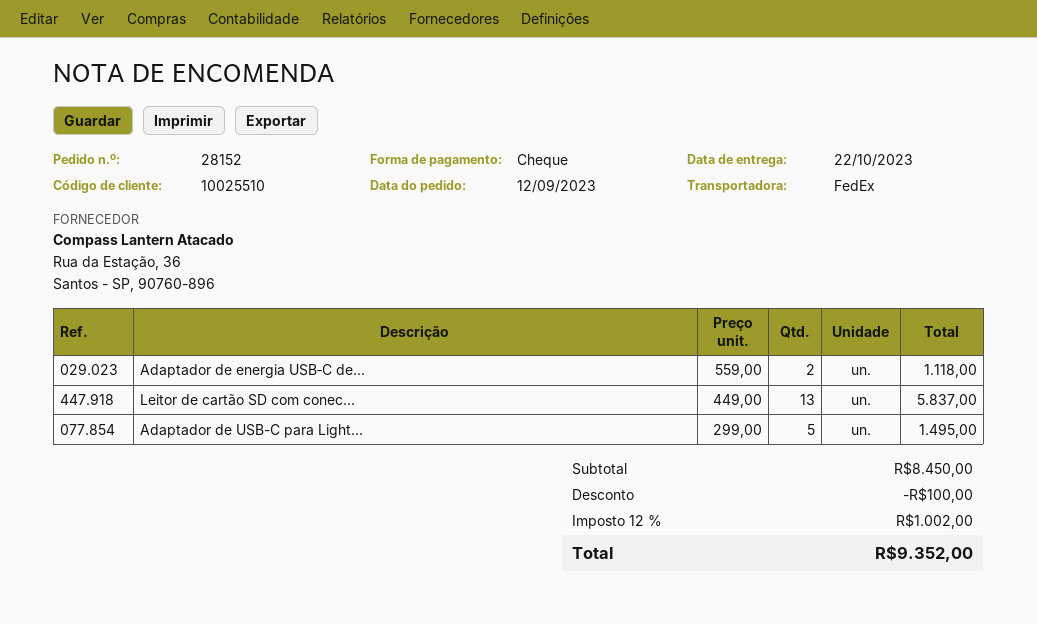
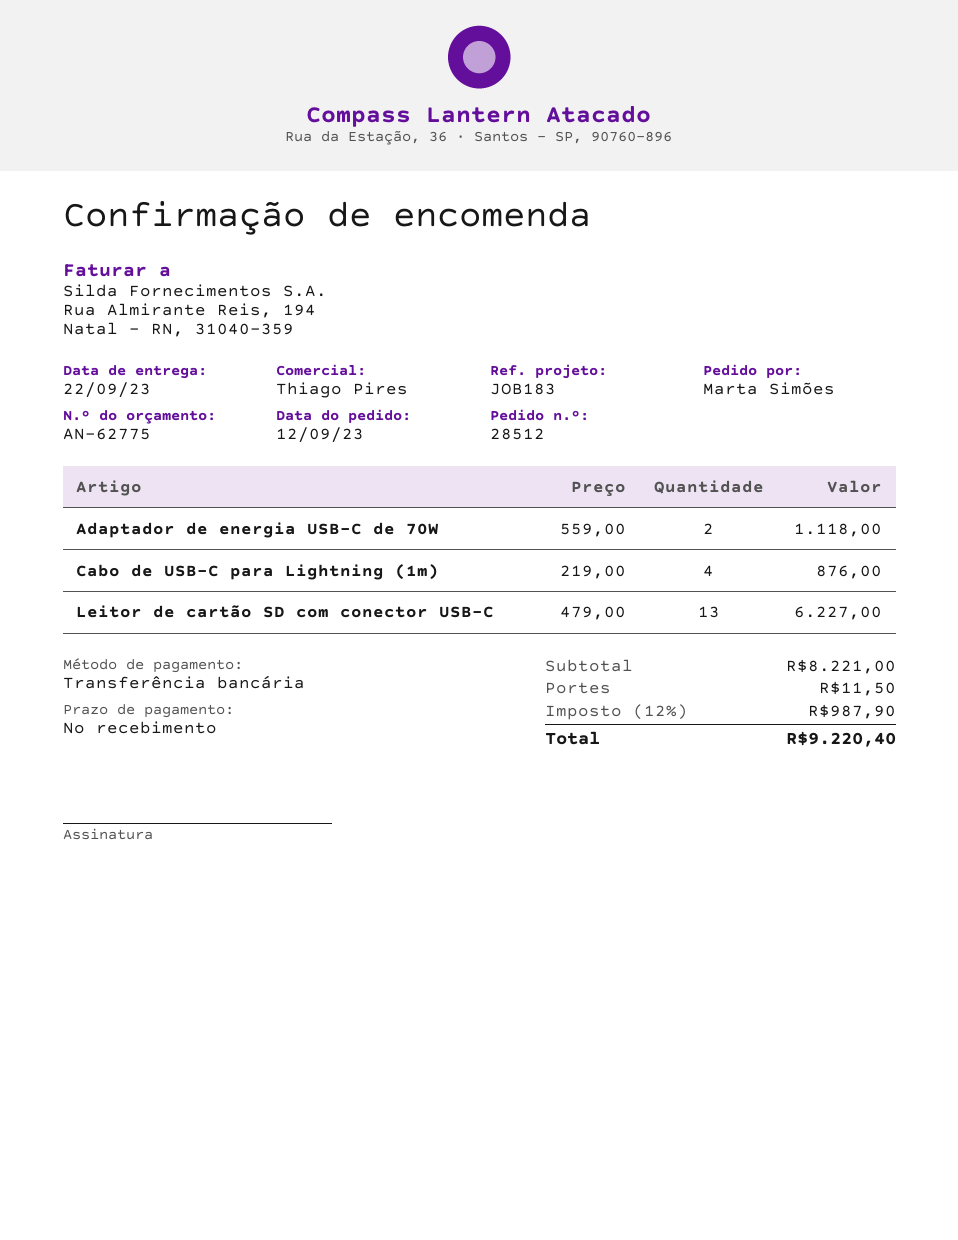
order number: 28152 -> 28512
delivery date: 2023-10-22 -> 2023-09-22
payment method: cheque -> bank transfer
Leitor de cartão SD com conec...: 13 x 449.00 = 5837.00 -> 13 x 479.00 = 6227.00
Adaptador de USB-C para Light...: 5 x 299.00 = 1495.00 -> none
Cabo de USB-C para Lightning (1m): none -> 4 x 219.00 = 876.00
subtotal: 8450.00 -> 8221.00
discount: 100.00 -> none
shipping: none -> 11.50
tax: 12% = 1002.00 -> 12% = 987.90
total: 9352.00 -> 9220.40

